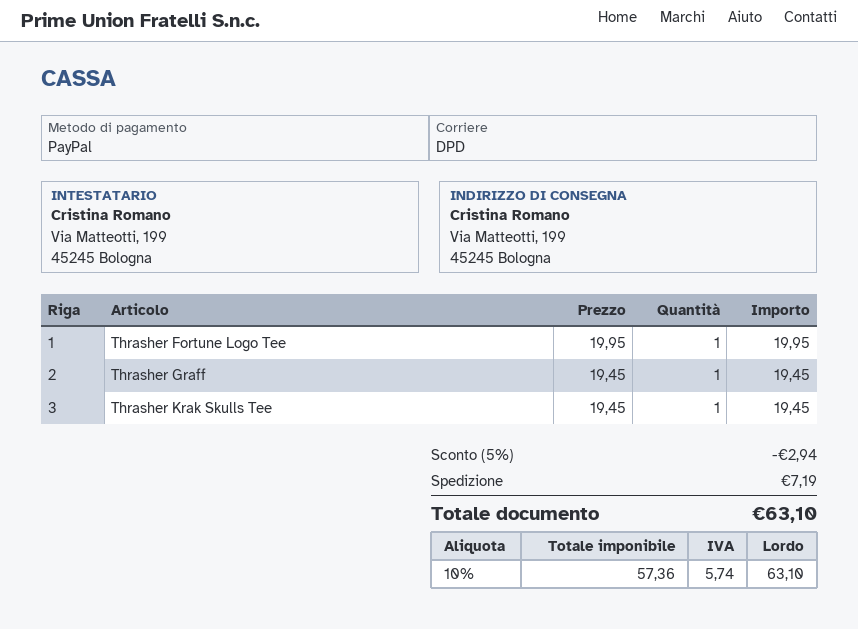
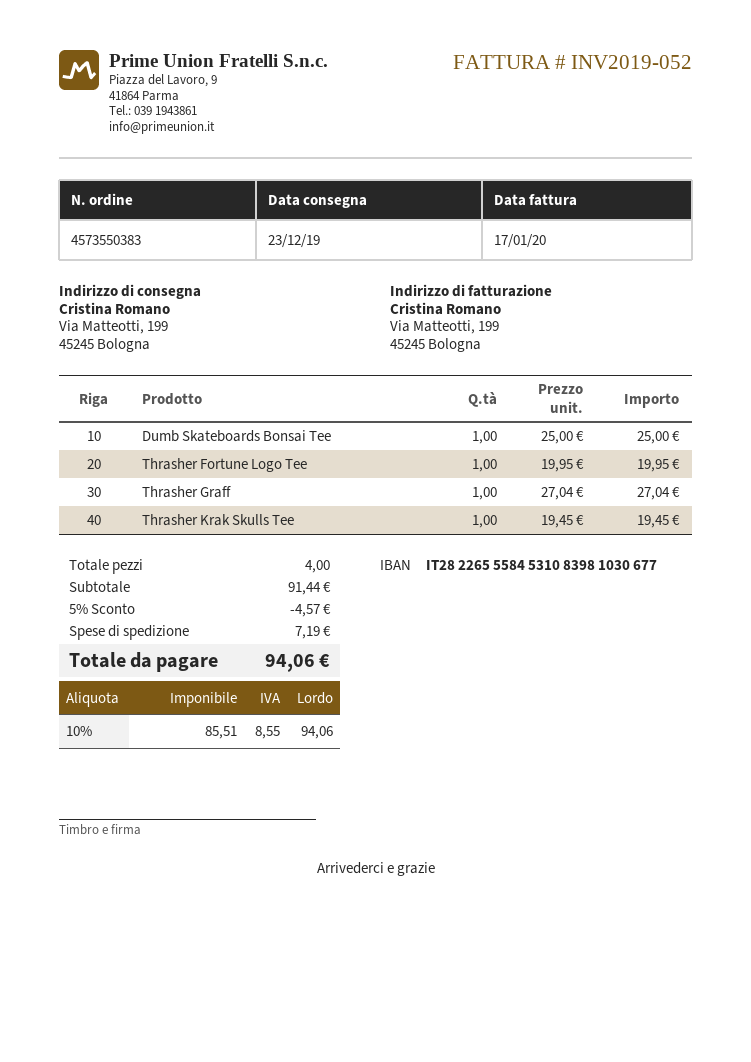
Thrasher Graff: 1 x 19.45 = 19.45 -> 1 x 27.04 = 27.04
Dumb Skateboards Bonsai Tee: none -> 1 x 25.00 = 25.00
discount: 5% = 2.94 -> 5% = 4.57
net: 57.36 -> 85.51
tax: 10% = 5.74 -> 10% = 8.55
total: 63.10 -> 94.06

